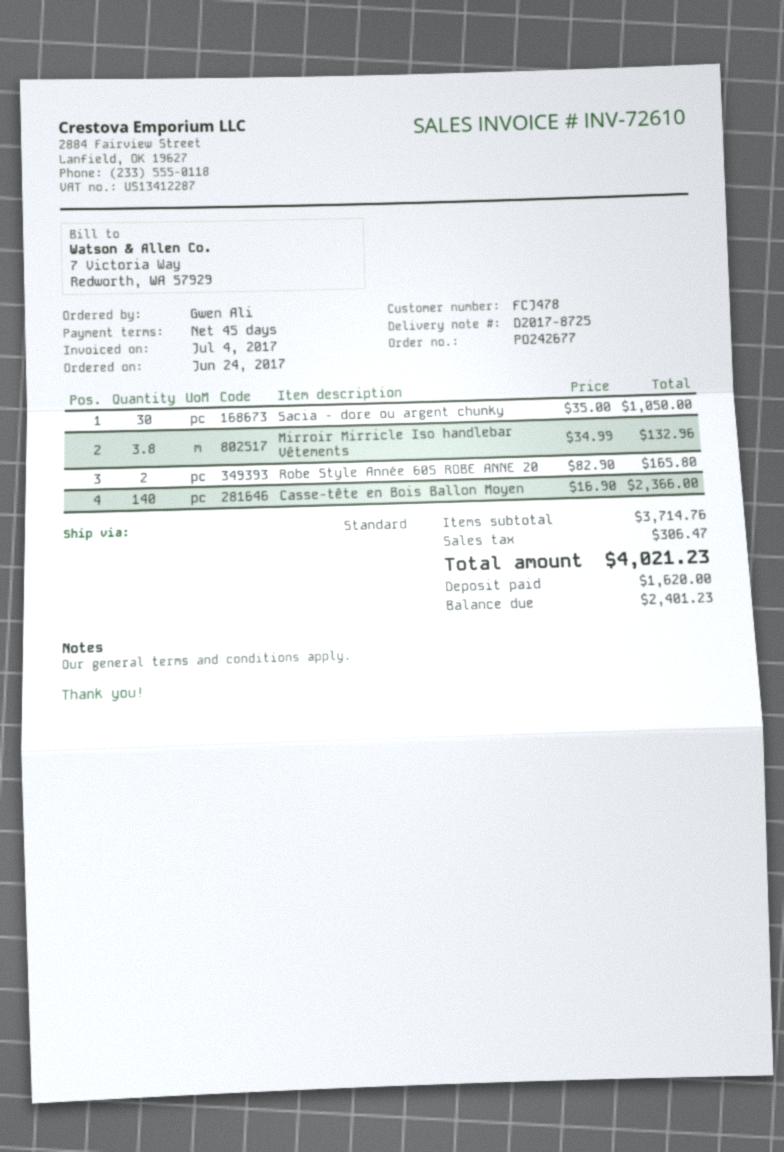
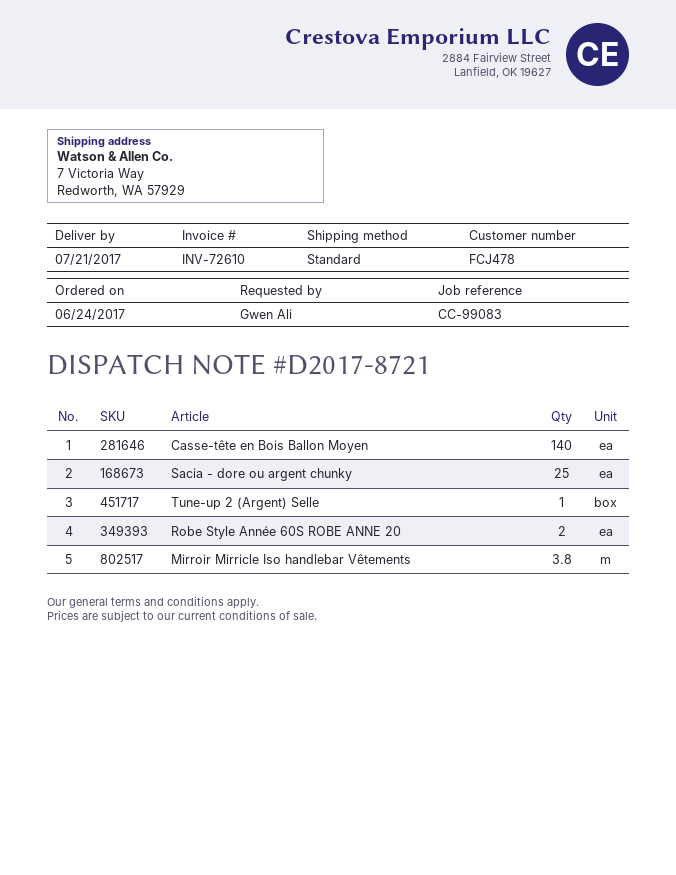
delivery note number: D2017-8725 -> D2017-8721
Sacia - dore ou argent chunky: 30 -> 25
Tune-up 2 (Argent) Selle: none -> 1

